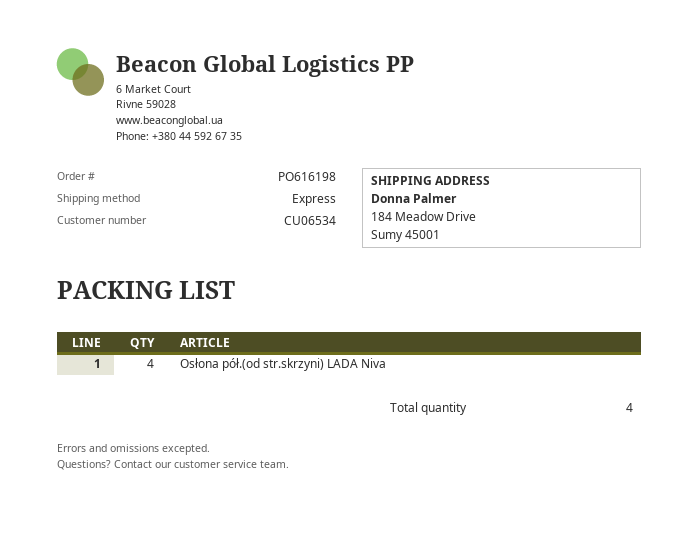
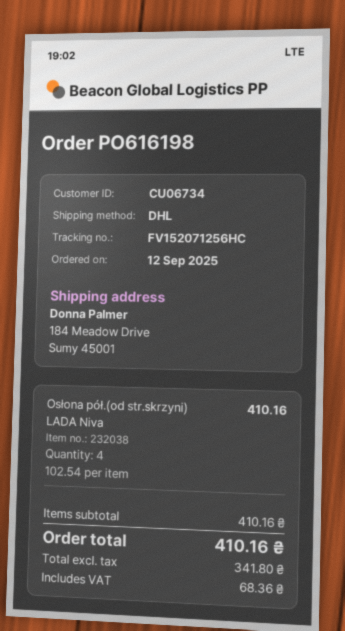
customer number: CU06534 -> CU06734
shipping method: express -> DHL

